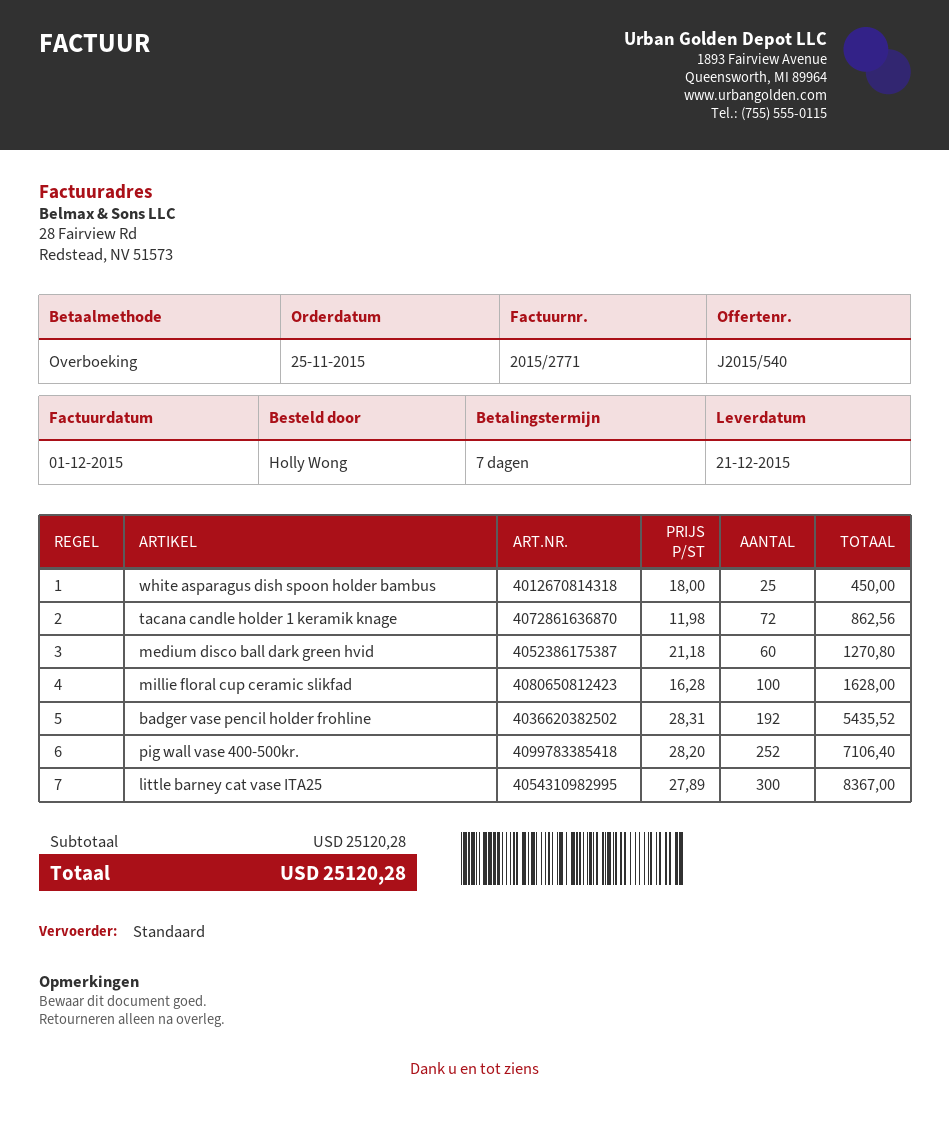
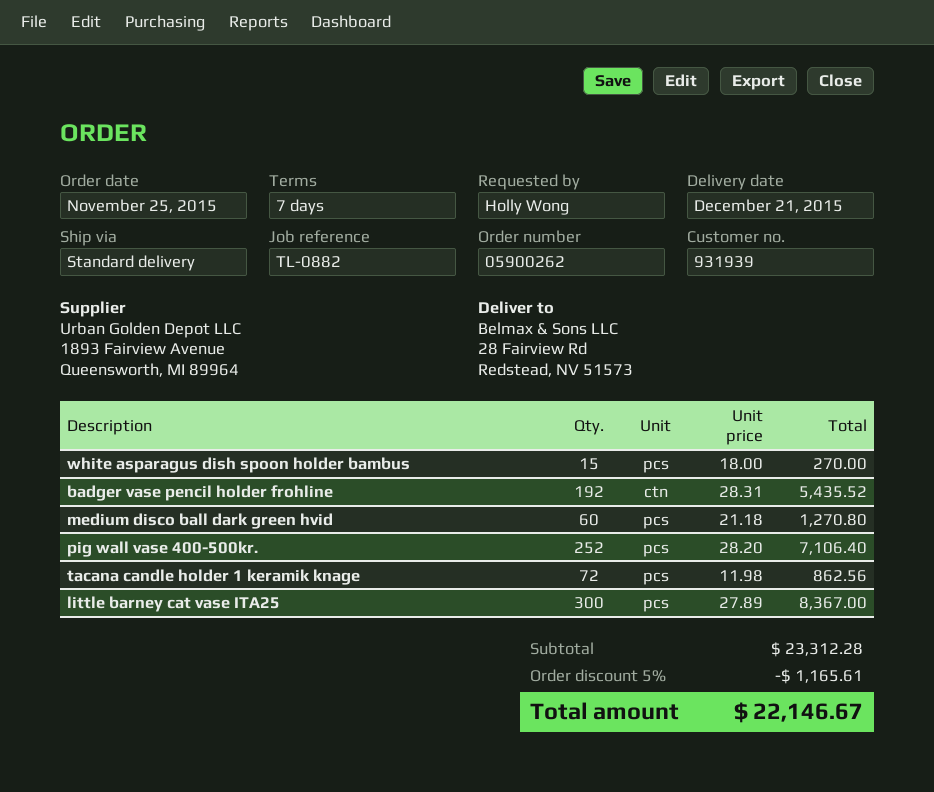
white asparagus dish spoon holder bambus: 25 x 18.00 = 450.00 -> 15 x 18.00 = 270.00
millie floral cup ceramic slikfad: 100 x 16.28 = 1628.00 -> none
subtotal: 25120.28 -> 23312.28
discount: none -> 5% = 1165.61
total: 25120.28 -> 22146.67

